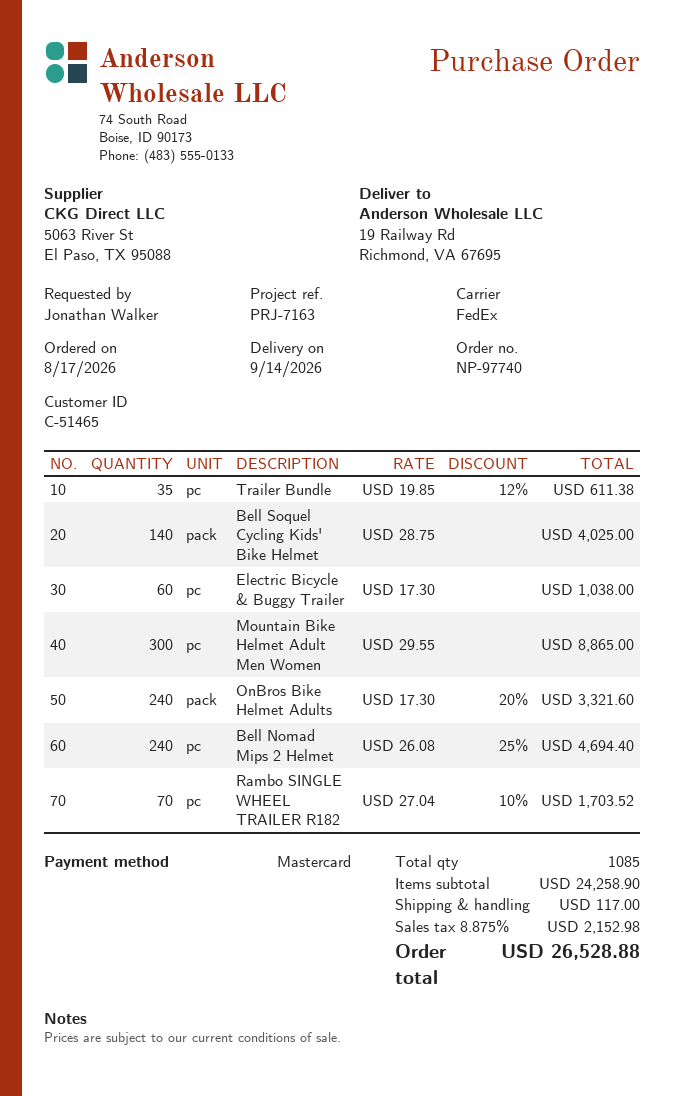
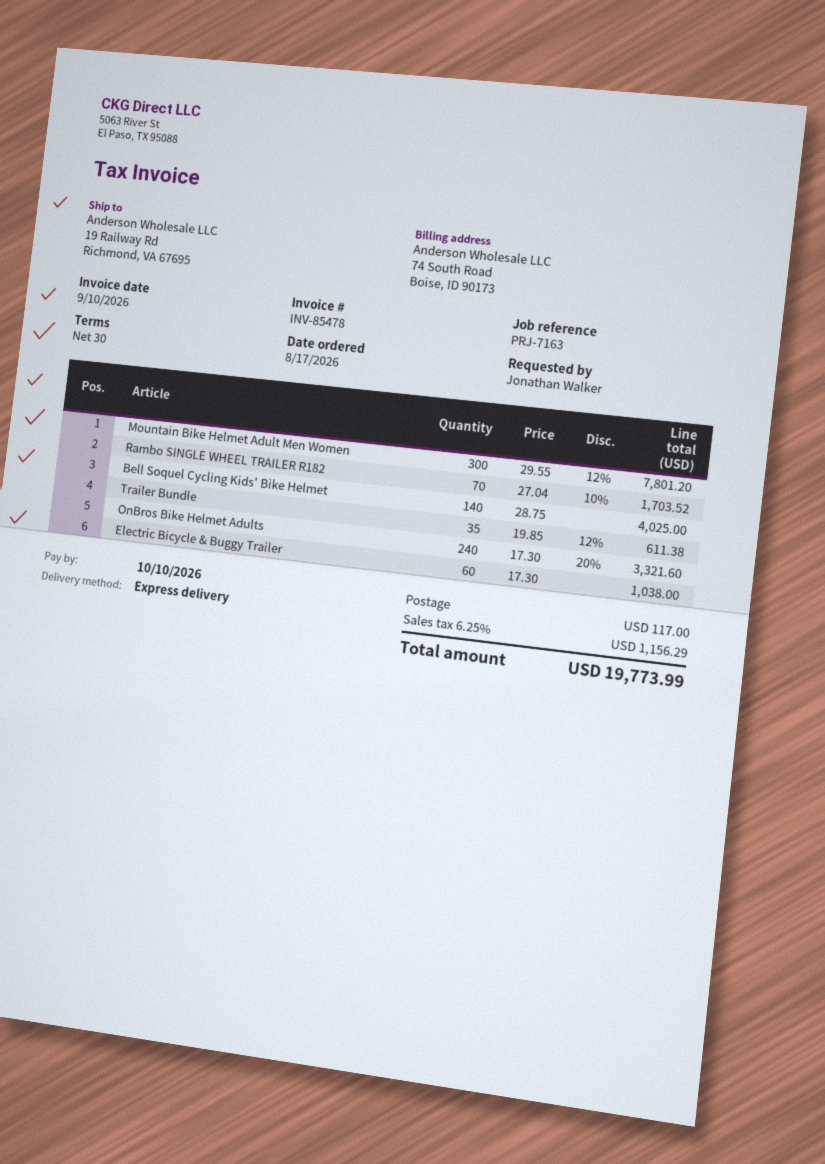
shipping method: FedEx -> express
Mountain Bike Helmet Adult Men Women: 300 x 29.55 = 8865.00 -> 300 x 29.55 - 12% = 7801.20
Bell Nomad Mips 2 Helmet: 240 x 26.08 - 25% = 4694.40 -> none
tax: 8.875% = 2152.98 -> 6.25% = 1156.29
total: 26528.88 -> 19773.99

